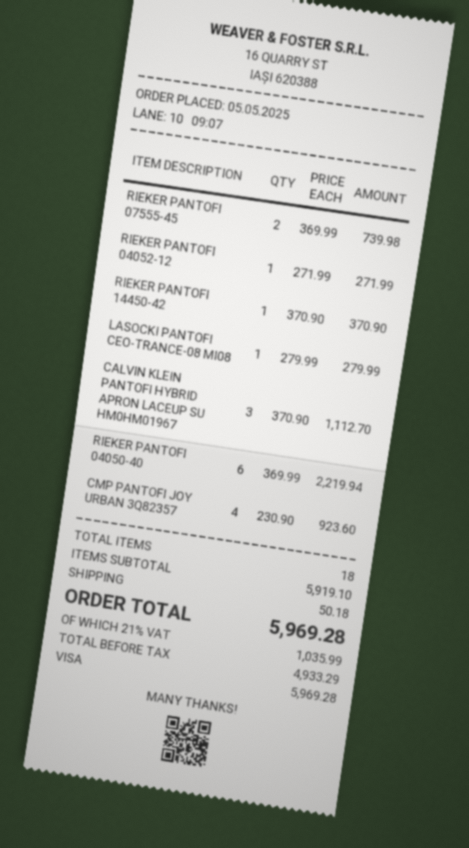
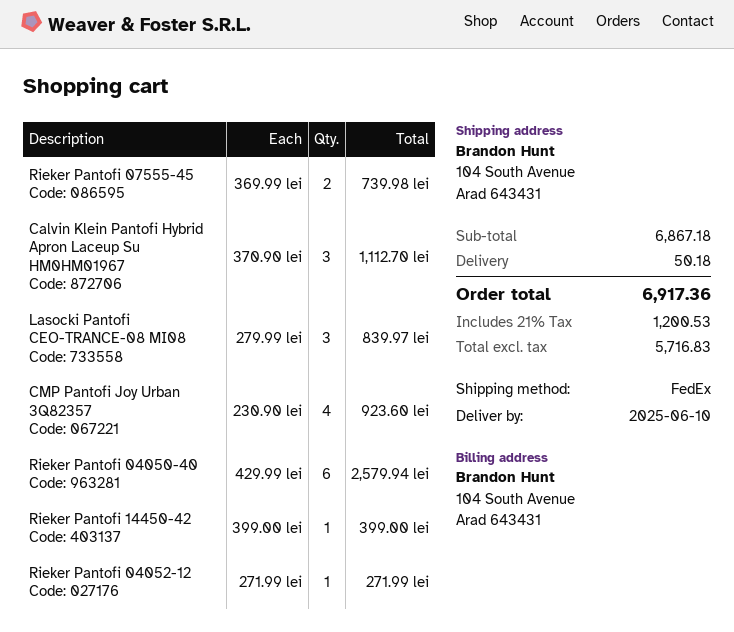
RIEKER PANTOFI 14450-42: 1 x 370.90 = 370.90 -> 1 x 399.00 = 399.00
LASOCKI PANTOFI CEO-TRANCE-08 MI08: 1 x 279.99 = 279.99 -> 3 x 279.99 = 839.97
RIEKER PANTOFI 04050-40: 6 x 369.99 = 2219.94 -> 6 x 429.99 = 2579.94
subtotal: 5919.10 -> 6867.18
net: 4933.29 -> 5716.83
tax: 21% = 1035.99 -> 21% = 1200.53
total: 5969.28 -> 6917.36

